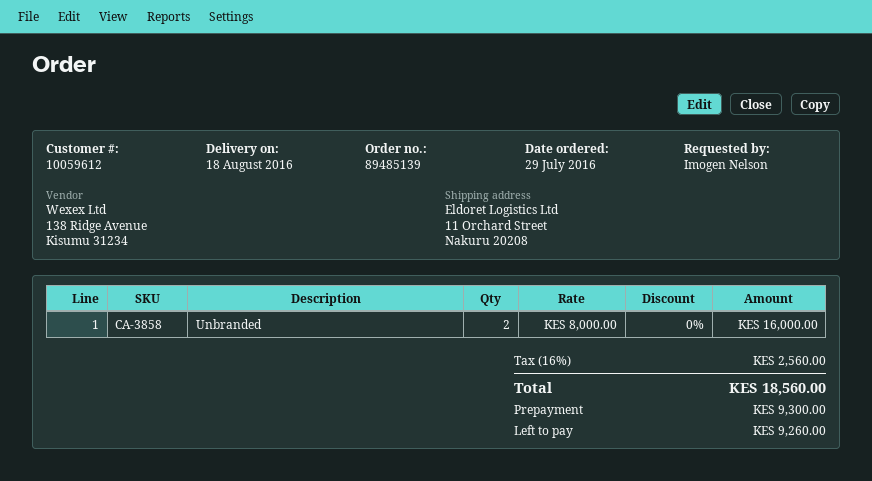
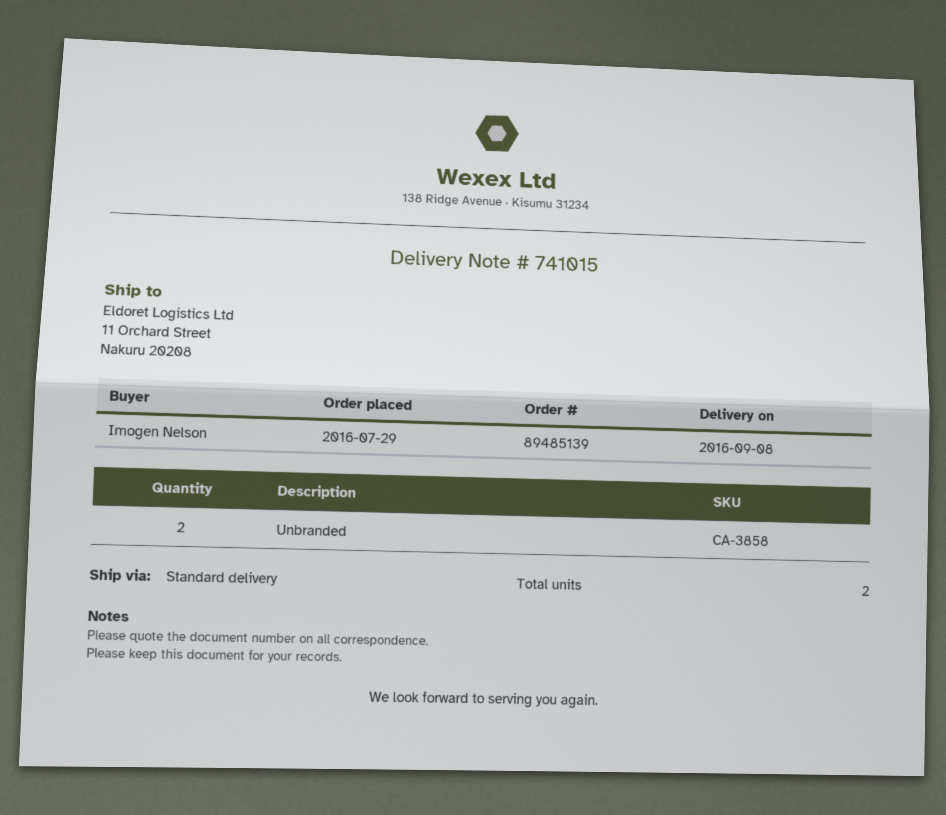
delivery date: 2016-08-18 -> 2016-09-08

